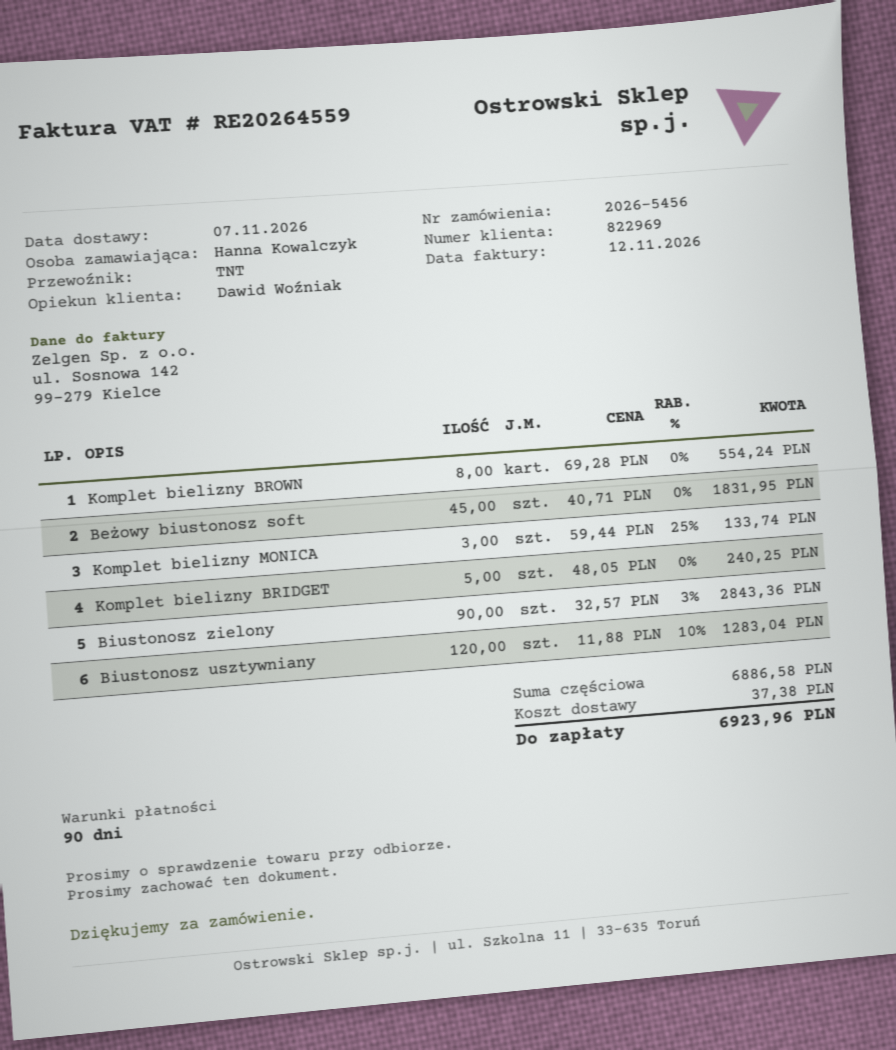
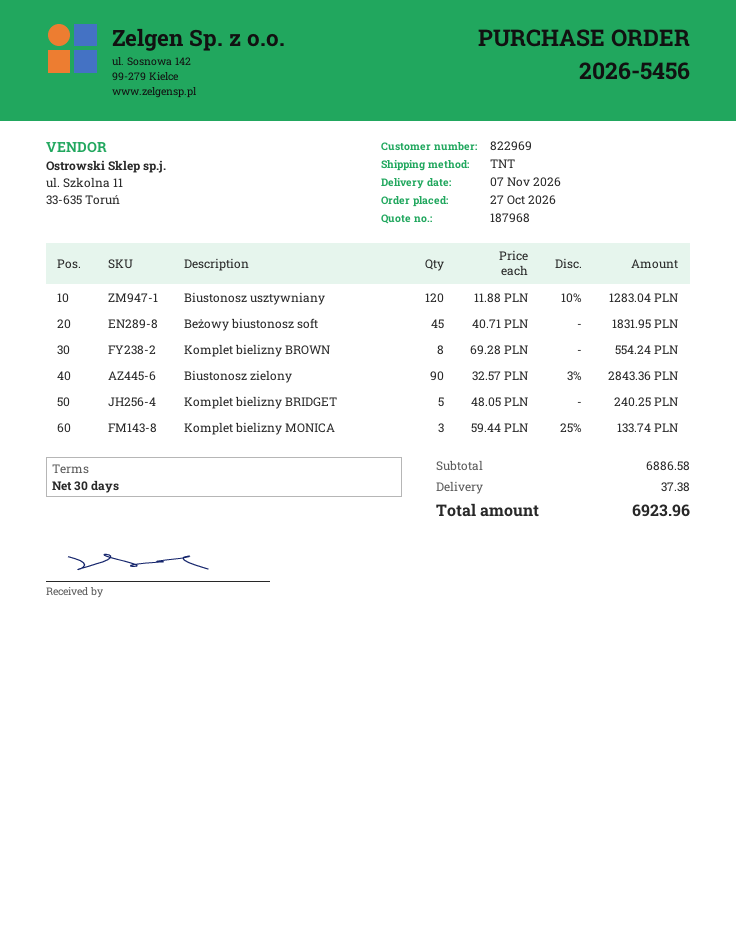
payment terms: 90 days -> 30 days

